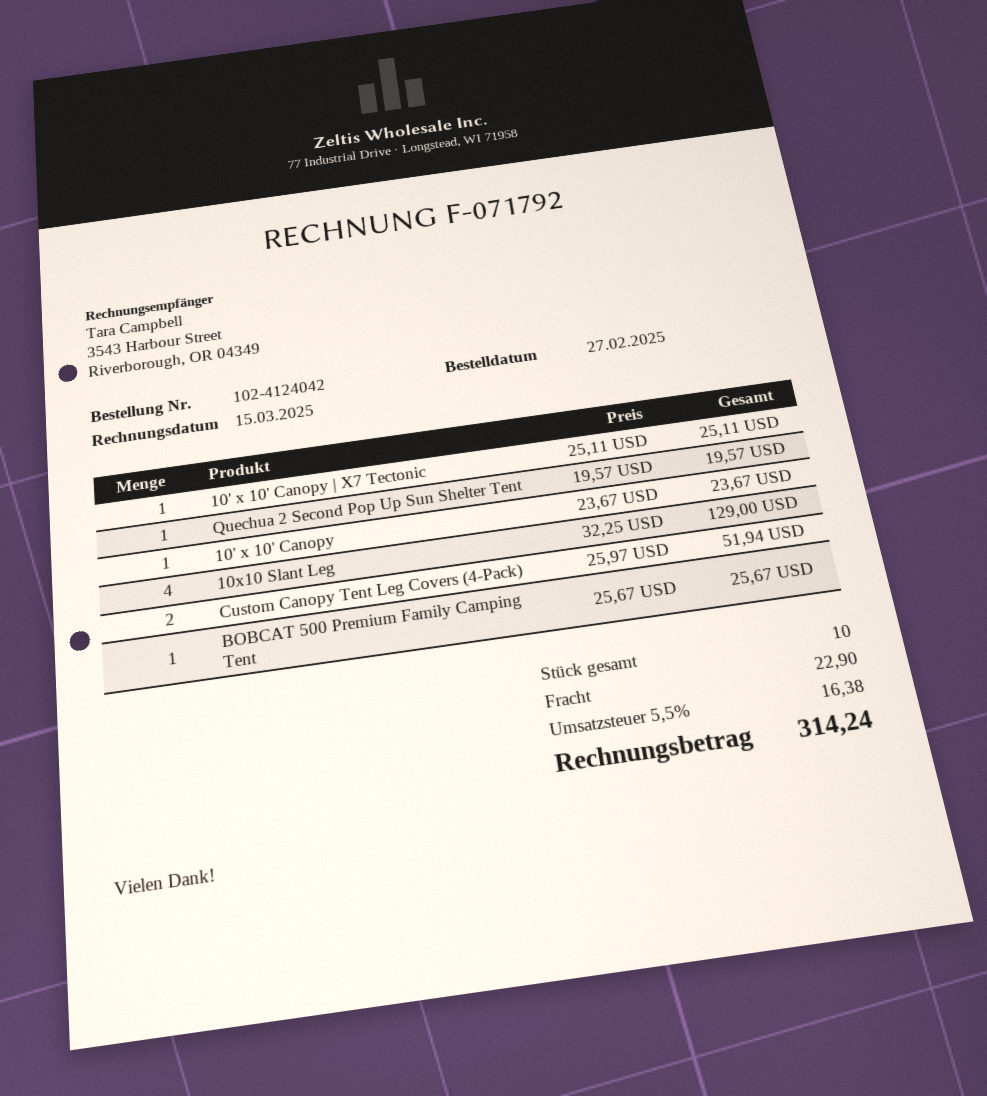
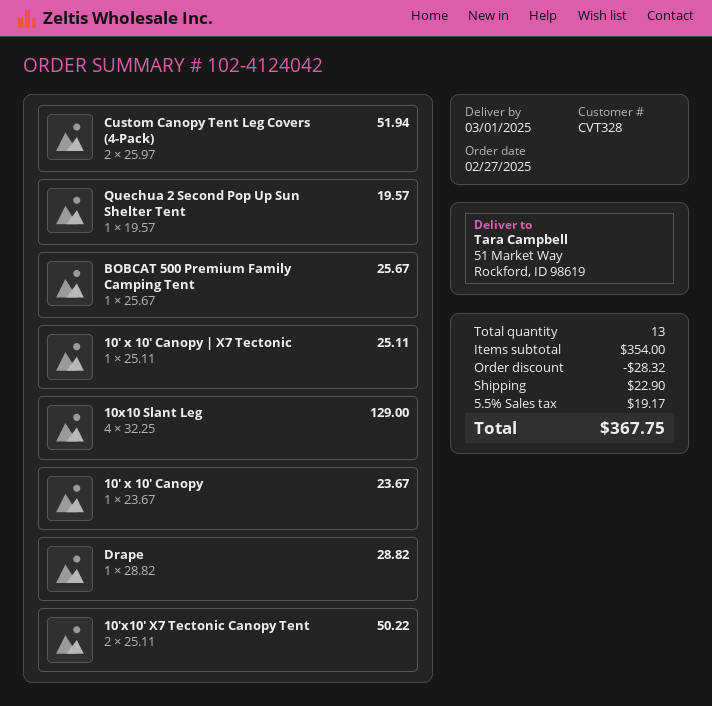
Drape: none -> 1 x 28.82 = 28.82
10'x10' X7 Tectonic Canopy Tent: none -> 2 x 25.11 = 50.22
total quantity: 10 -> 13
discount: none -> 28.32
tax: 5.5% = 16.38 -> 5.5% = 19.17
total: 314.24 -> 367.75

